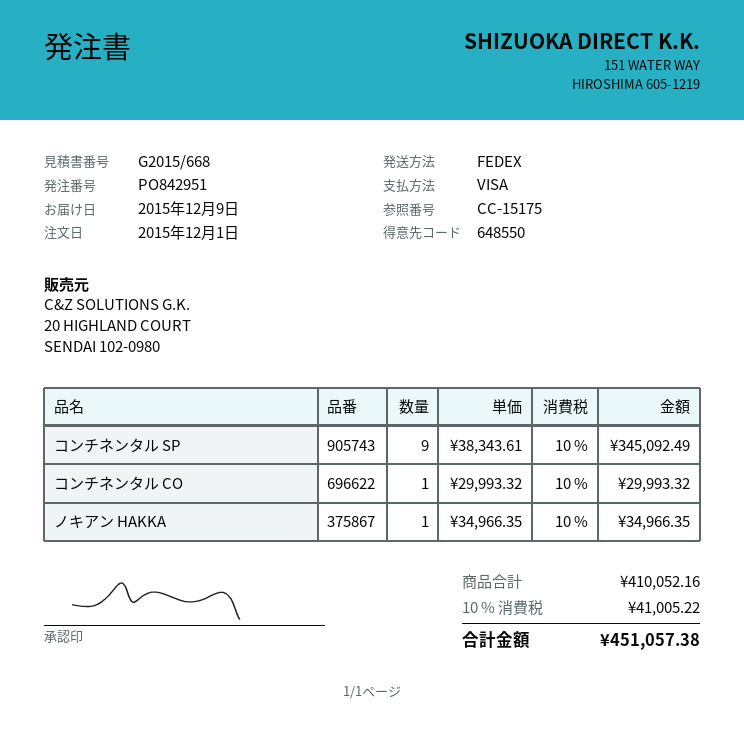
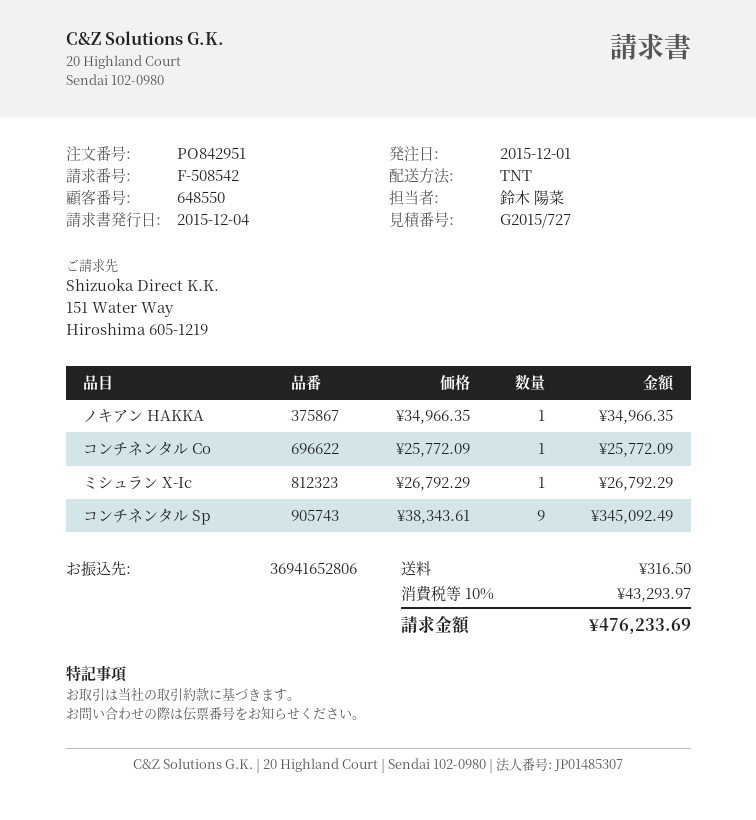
quote number: G2015/668 -> G2015/727
shipping method: FedEx -> TNT
コンチネンタル CO: 1 x 29993.32 = 29993.32 -> 1 x 25772.09 = 25772.09
ミシュラン X-Ic: none -> 1 x 26792.29 = 26792.29
shipping: none -> 316.50
tax: 10% = 41005.22 -> 10% = 43293.97
total: 451057.38 -> 476233.69

